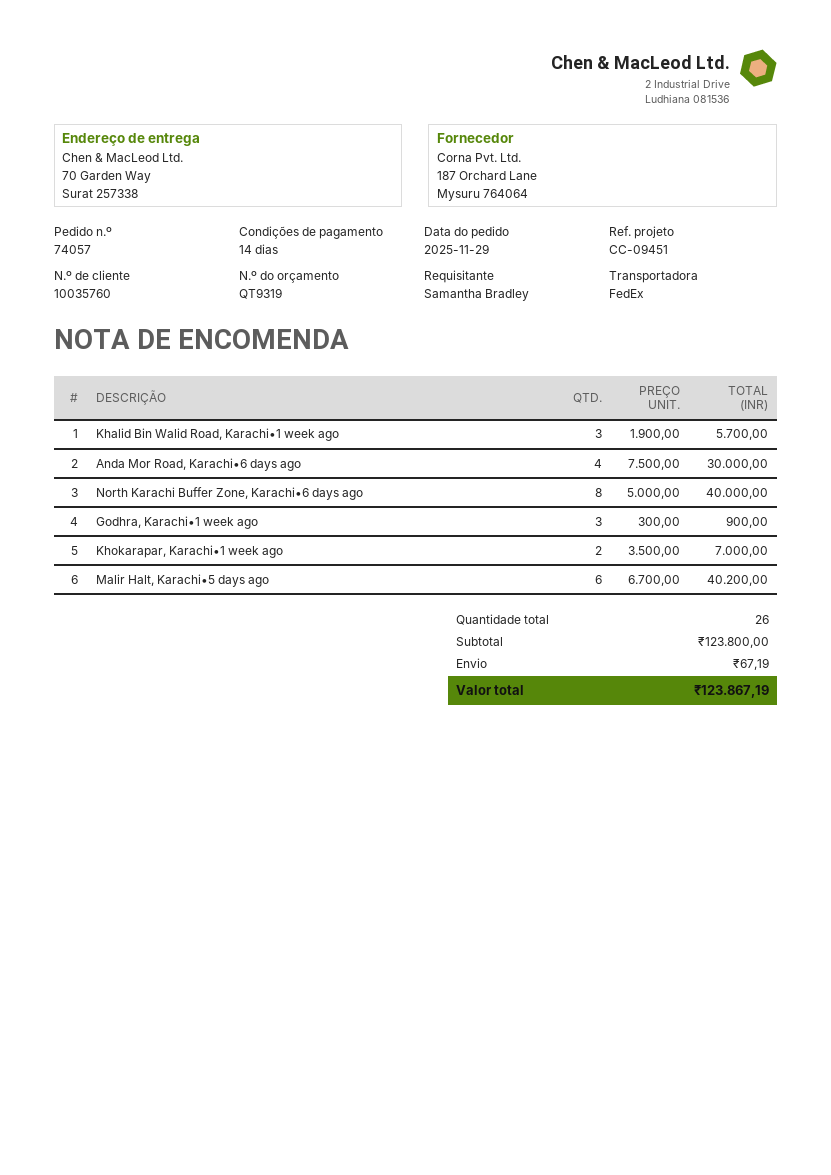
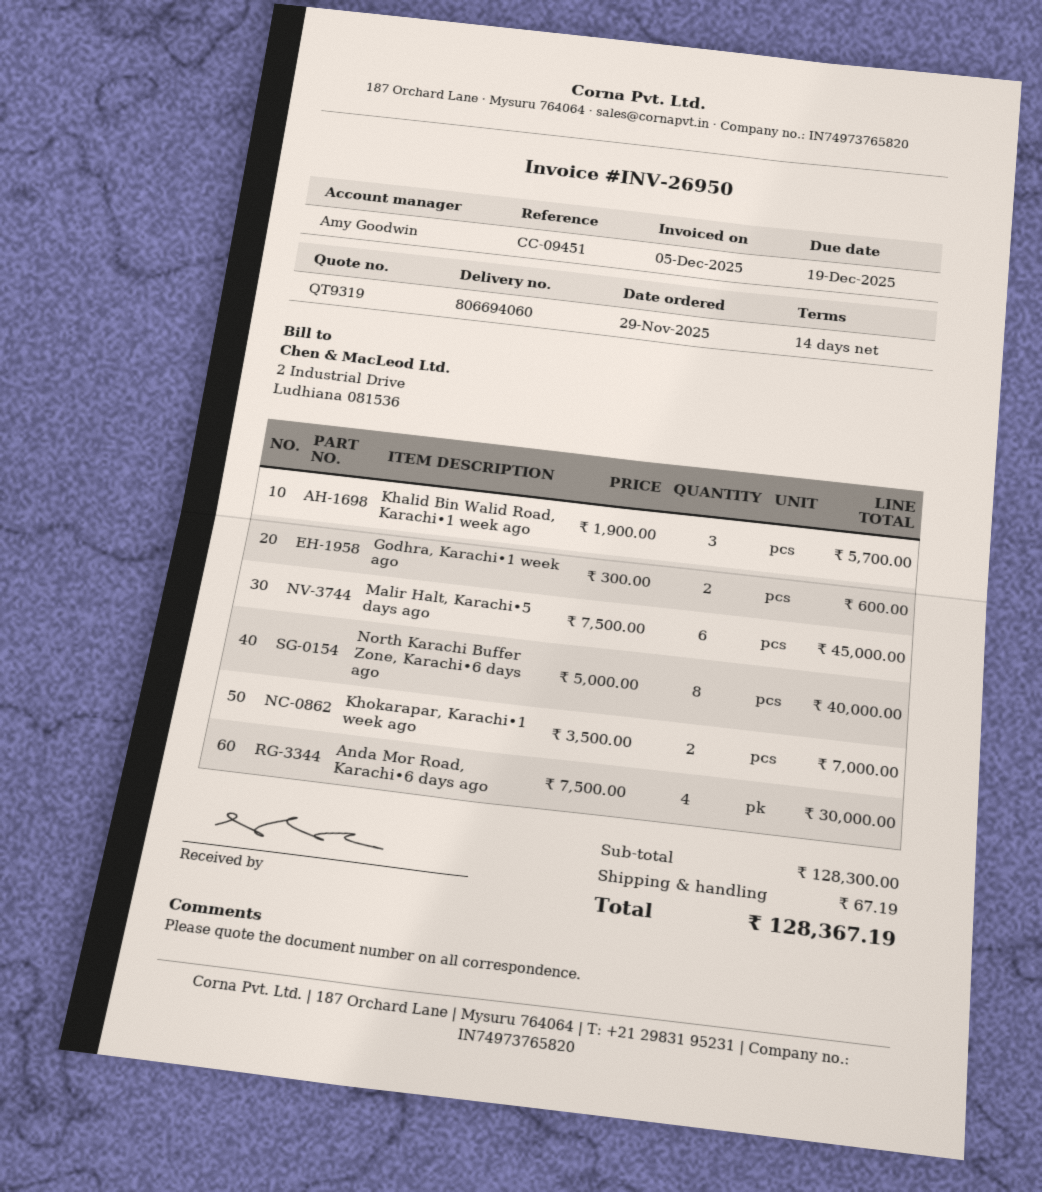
Godhra, Karachi•1 week ago: 3 x 300.00 = 900.00 -> 2 x 300.00 = 600.00
Malir Halt, Karachi•5 days ago: 6 x 6700.00 = 40200.00 -> 6 x 7500.00 = 45000.00
subtotal: 123800.00 -> 128300.00
total: 123867.19 -> 128367.19

